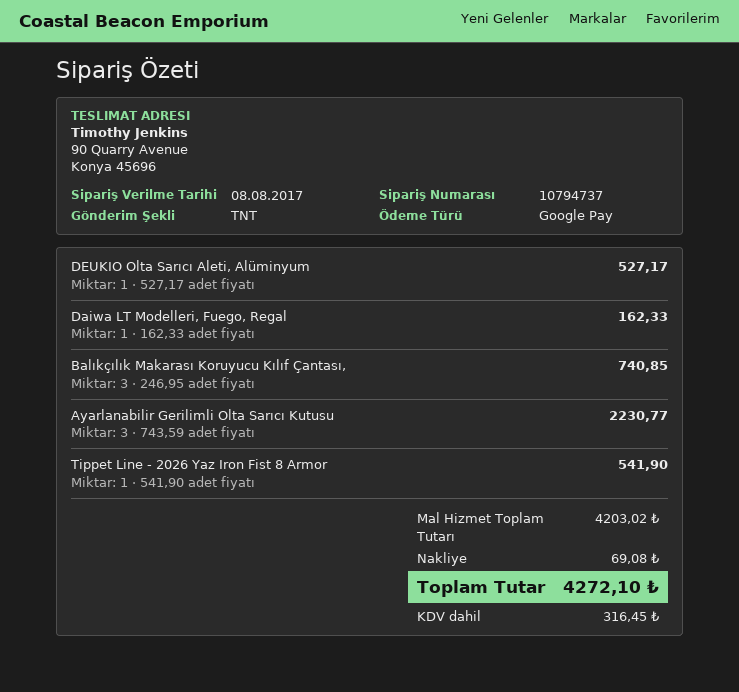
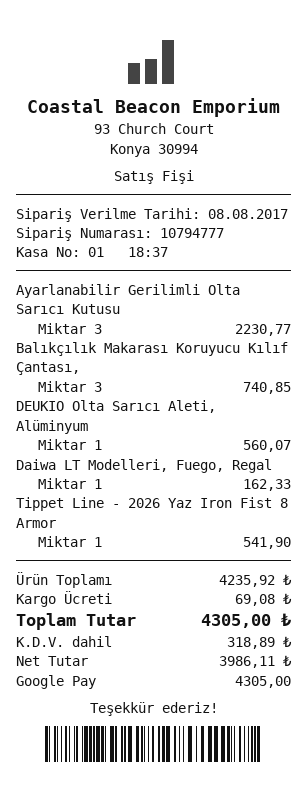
order number: 10794737 -> 10794777
DEUKIO Olta Sarıcı Aleti, Alüminyum: 1 for 527.17 -> 1 for 560.07
subtotal: 4203.02 -> 4235.92
tax: 316.45 -> 318.89
total: 4272.10 -> 4305.00

